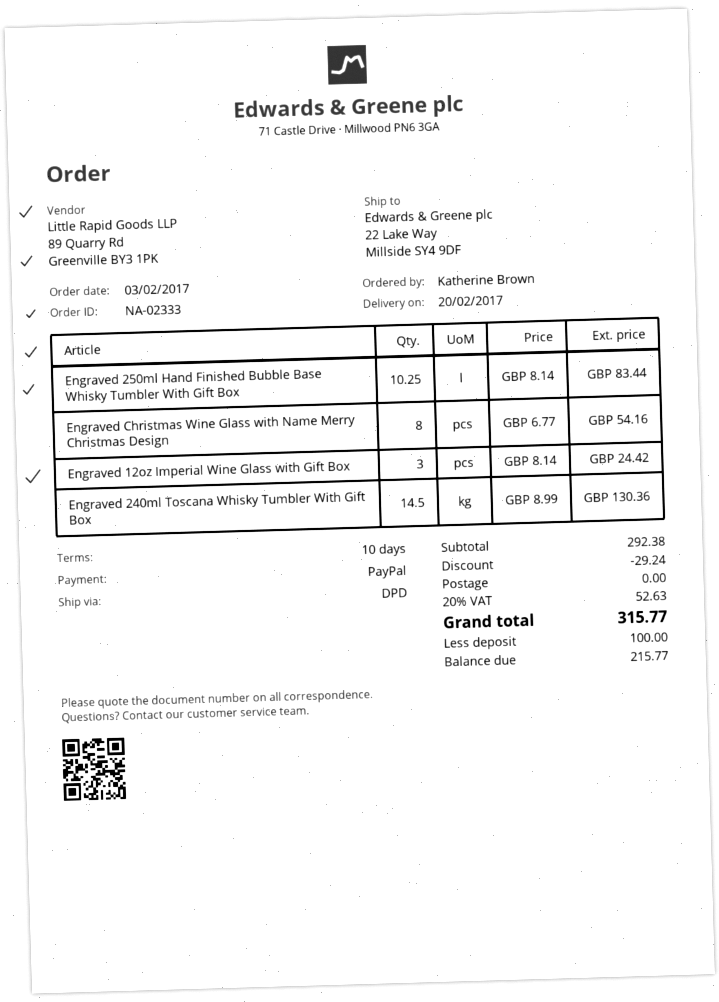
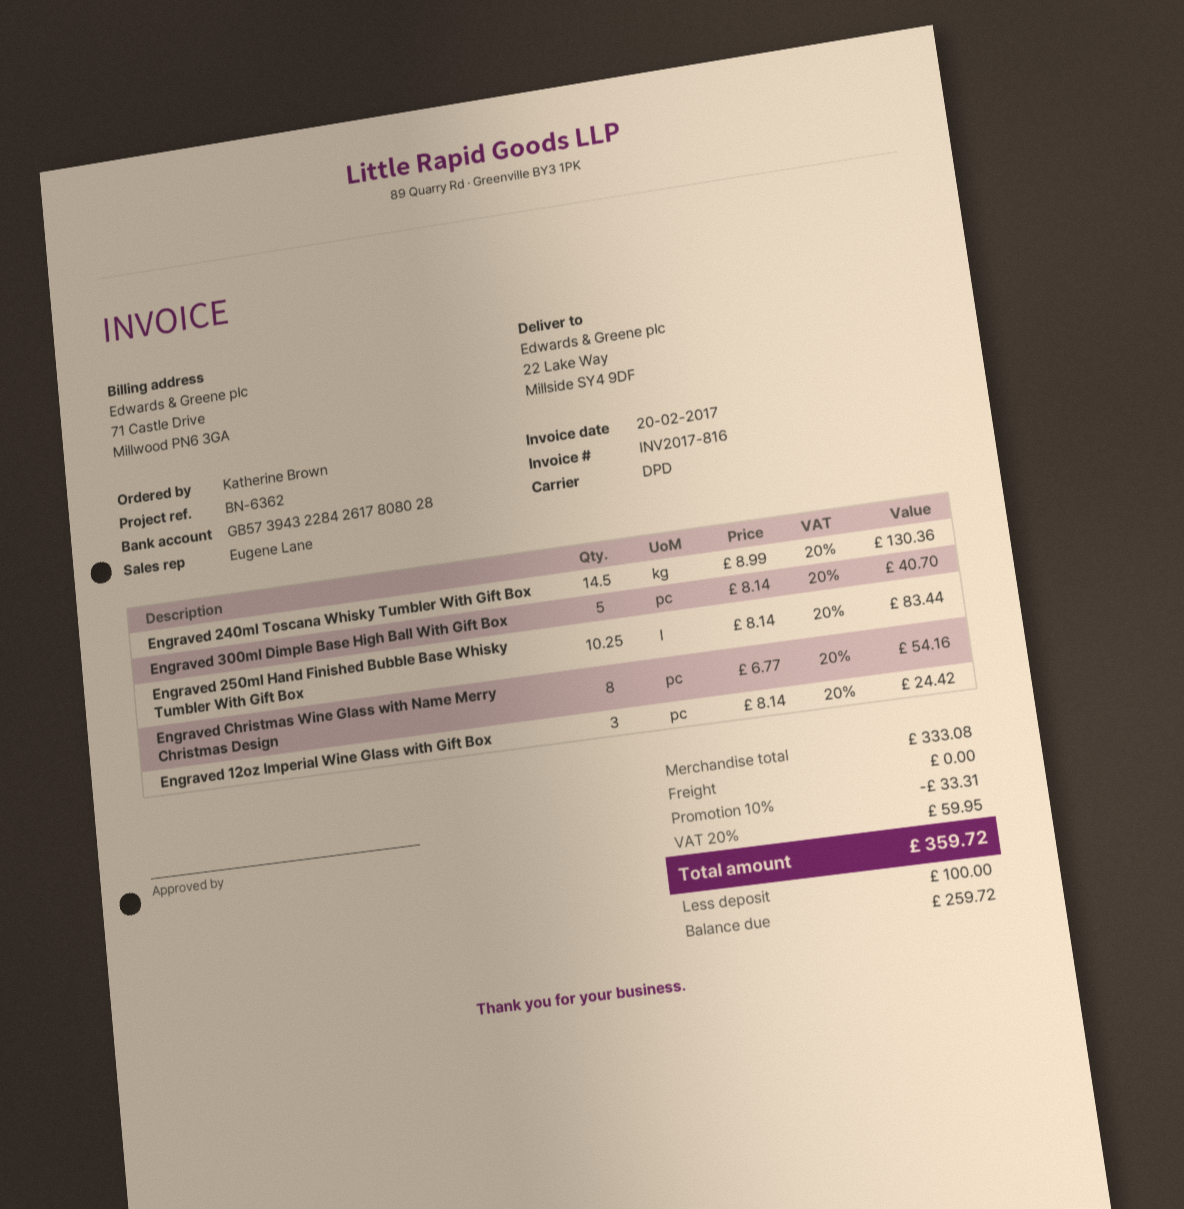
Engraved 300ml Dimple Base High Ball With Gift Box: none -> 5 x 8.14 = 40.70
subtotal: 292.38 -> 333.08
discount: 29.24 -> 33.31
tax: 20% = 52.63 -> 20% = 59.95
total: 315.77 -> 359.72
balance: 215.77 -> 259.72

